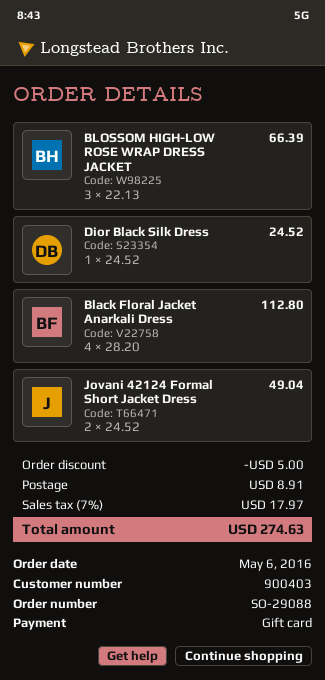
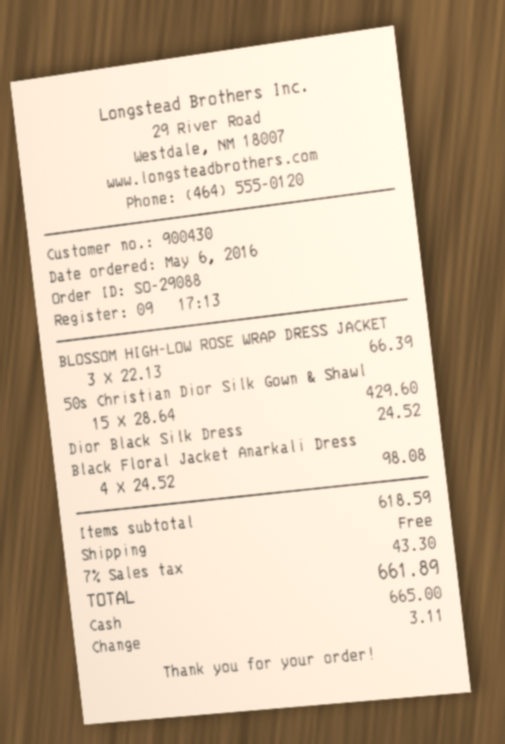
customer number: 900403 -> 900430
payment method: gift card -> cash
Black Floral Jacket Anarkali Dress: 4 x 28.20 = 112.80 -> 4 x 24.52 = 98.08
Jovani 42124 Formal Short Jacket Dress: 2 x 24.52 = 49.04 -> none
50s Christian Dior Silk Gown & Shawl: none -> 15 x 28.64 = 429.60
discount: 5.00 -> none
shipping: 8.91 -> 0.00
tax: 7% = 17.97 -> 7% = 43.30
total: 274.63 -> 661.89

